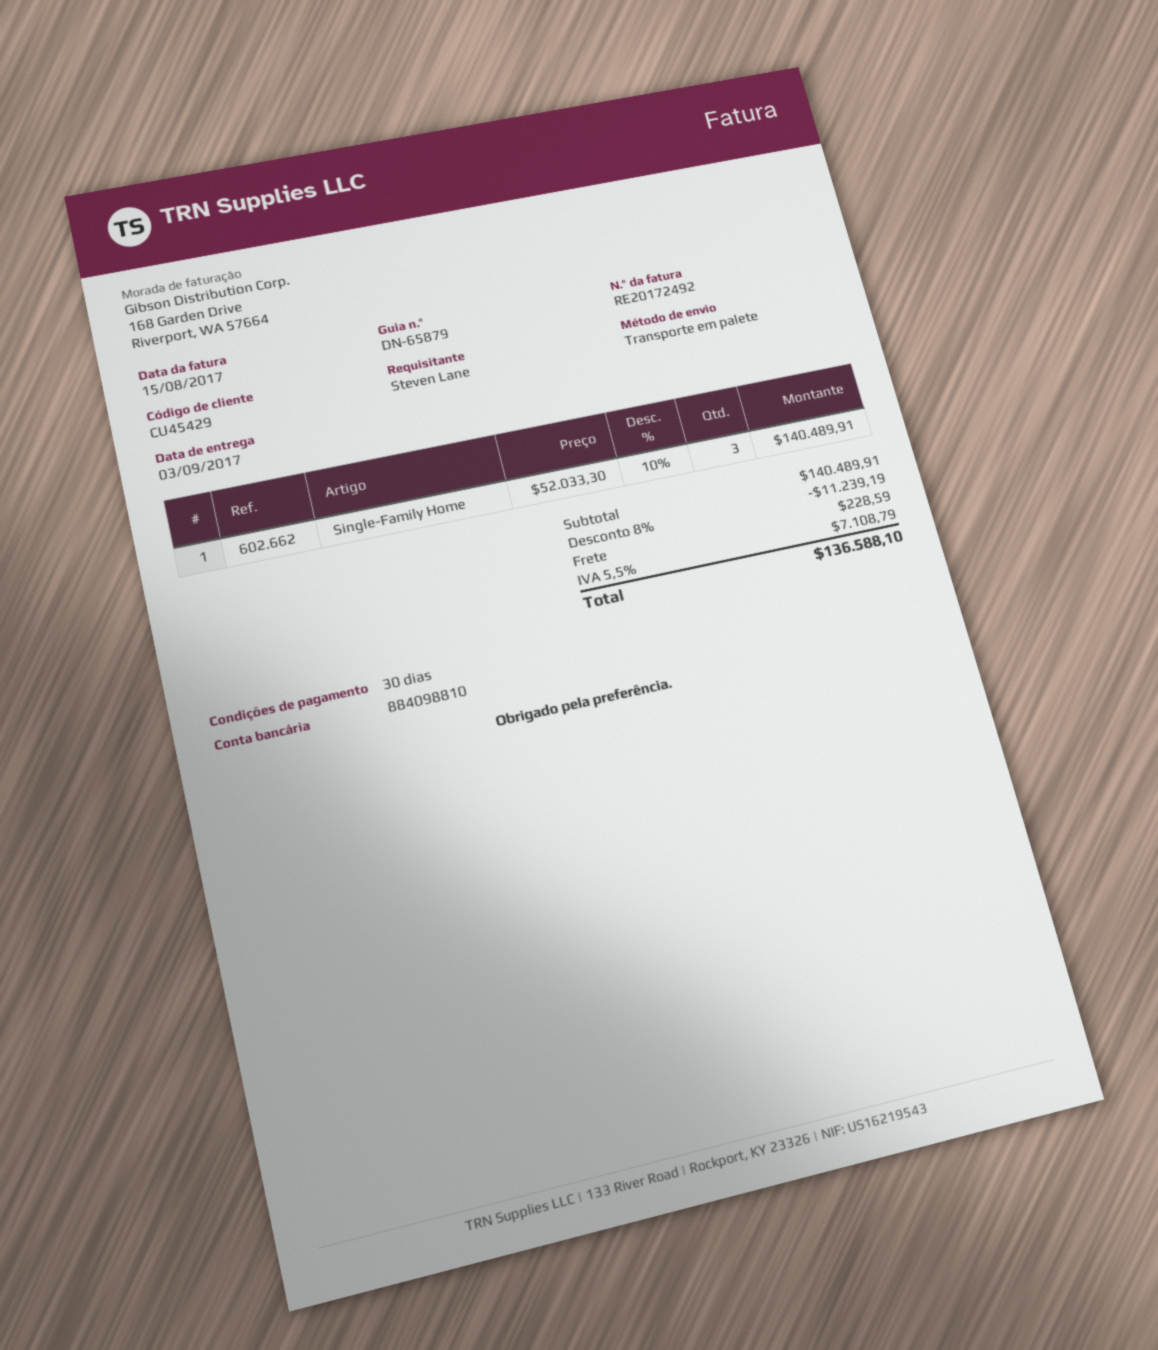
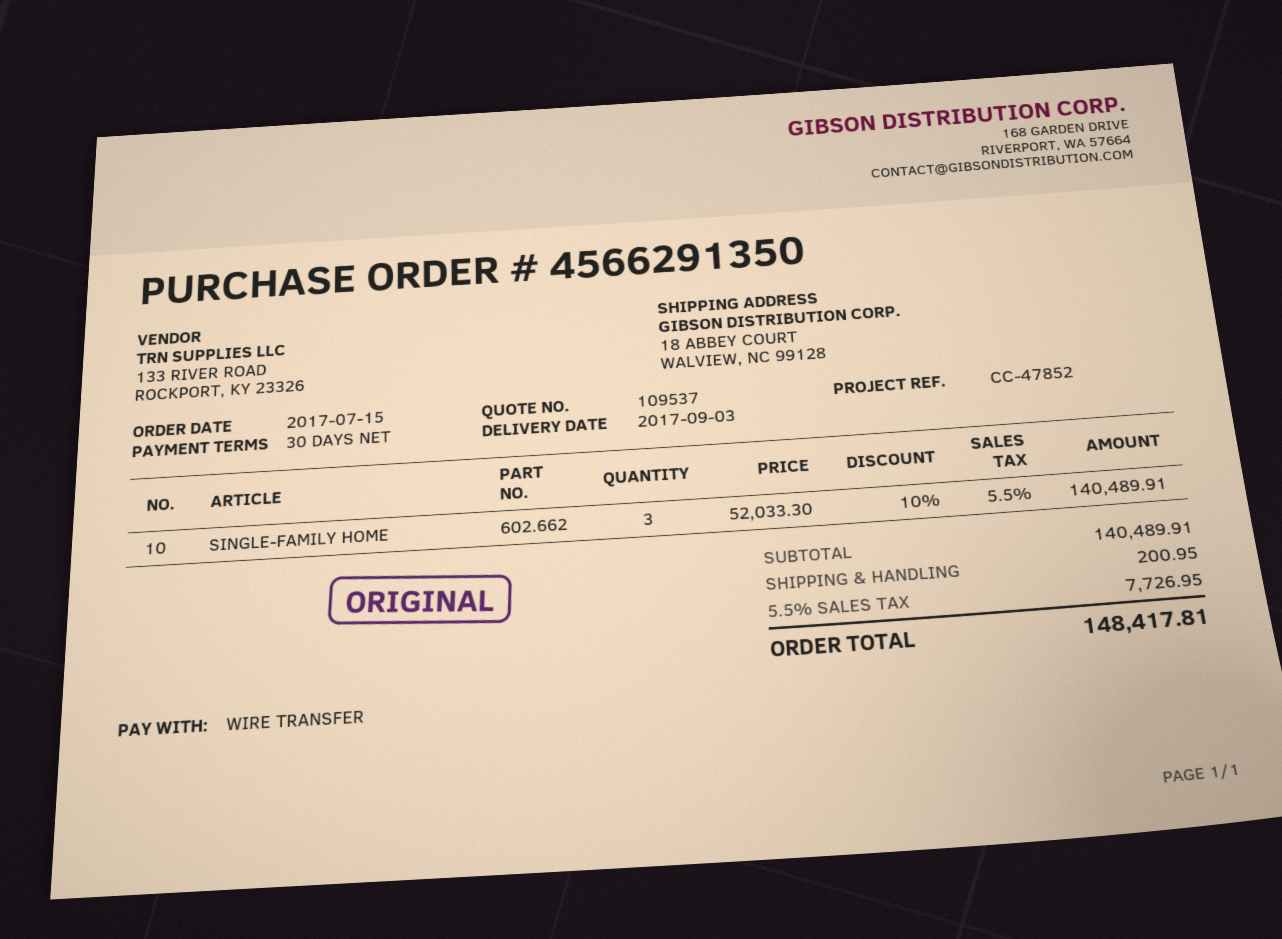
discount: 8% = 11239.19 -> none
shipping: 228.59 -> 200.95
tax: 5.5% = 7108.79 -> 5.5% = 7726.95
total: 136588.10 -> 148417.81

